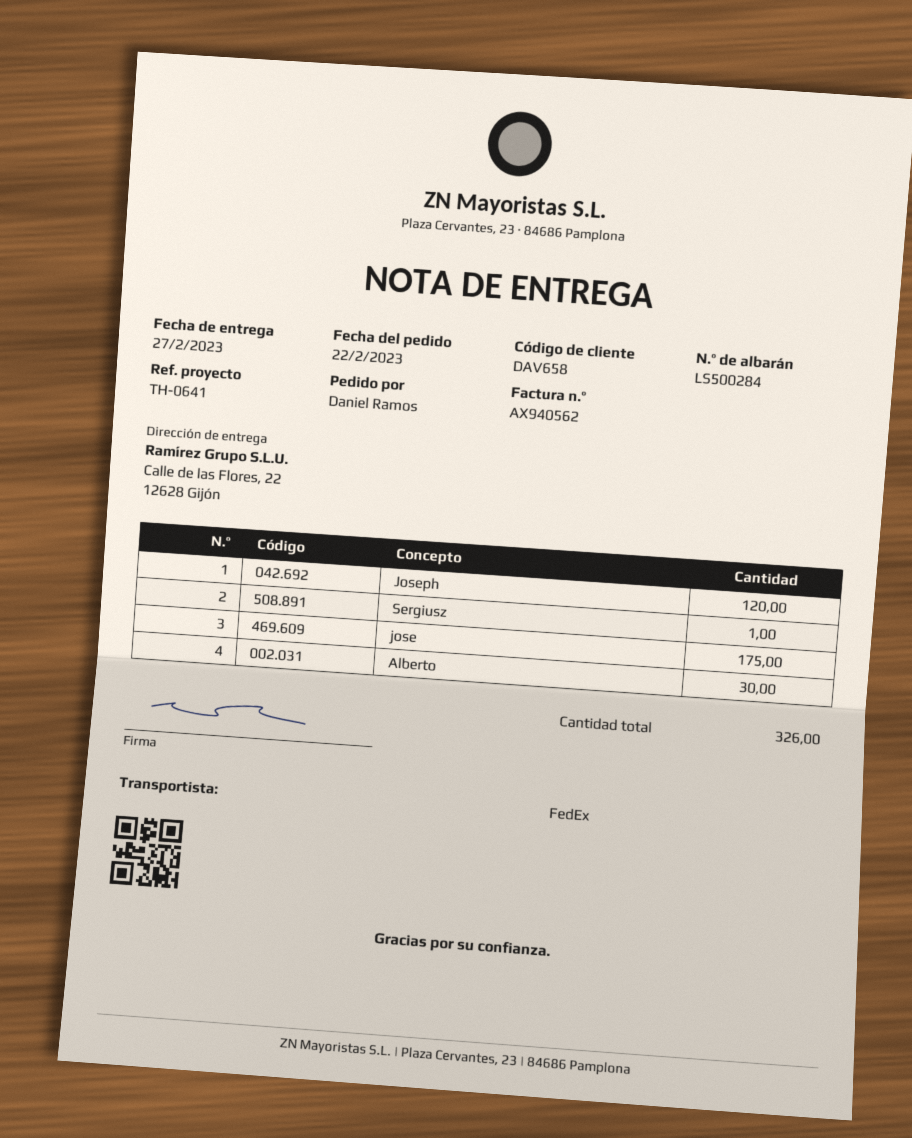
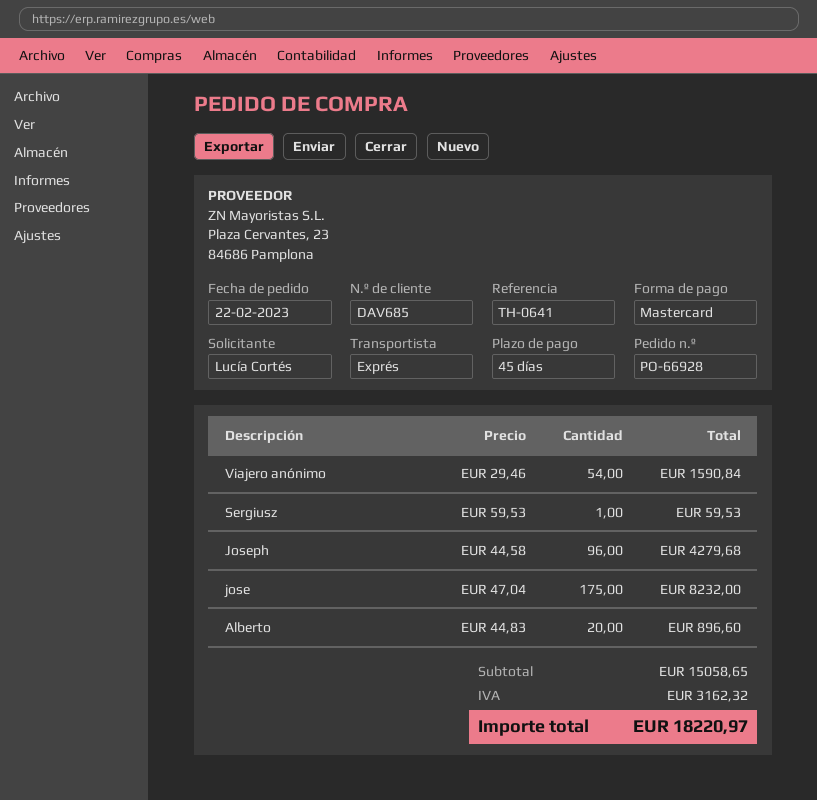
customer number: DAV658 -> DAV685
ordered by: Daniel Ramos -> Lucía Cortés
shipping method: FedEx -> express
Joseph: 120 -> 96
Alberto: 30 -> 20
Viajero anónimo: none -> 54

